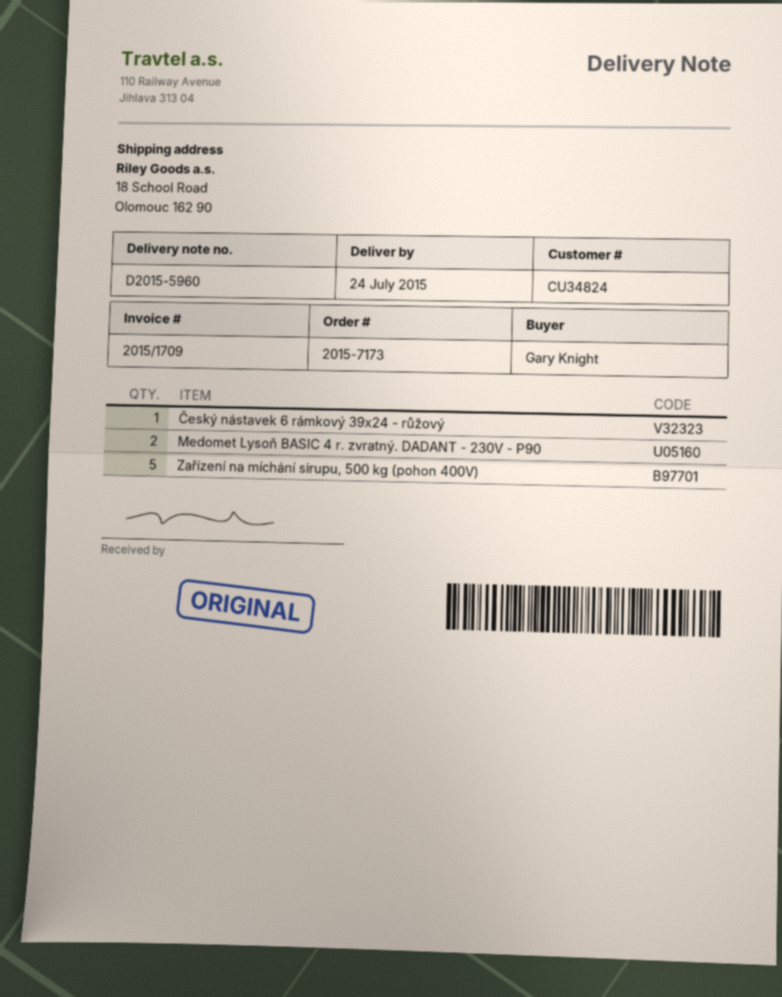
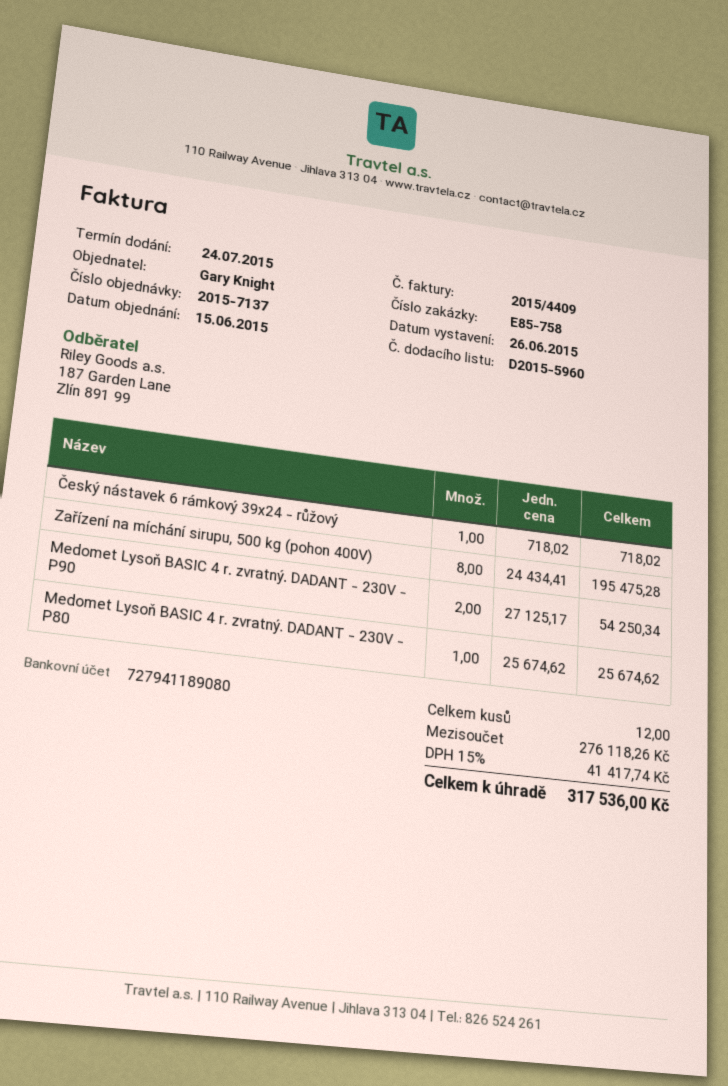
order number: 2015-7173 -> 2015-7137
invoice number: 2015/1709 -> 2015/4409
Zařízení na míchání sirupu, 500 kg (pohon 400V): 5 -> 8
Medomet Lysoň BASIC 4 r. zvratný. DADANT - 230V - P80: none -> 1

